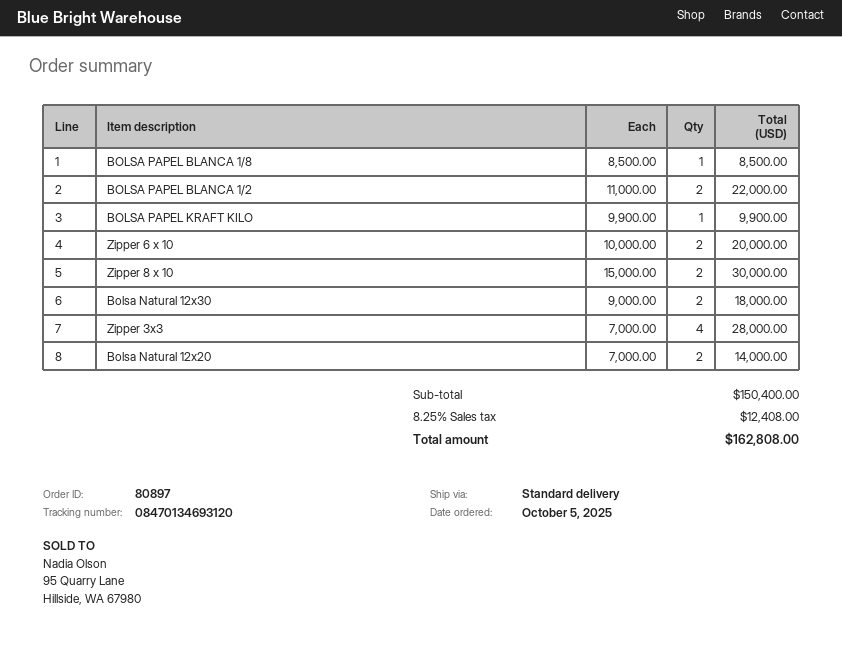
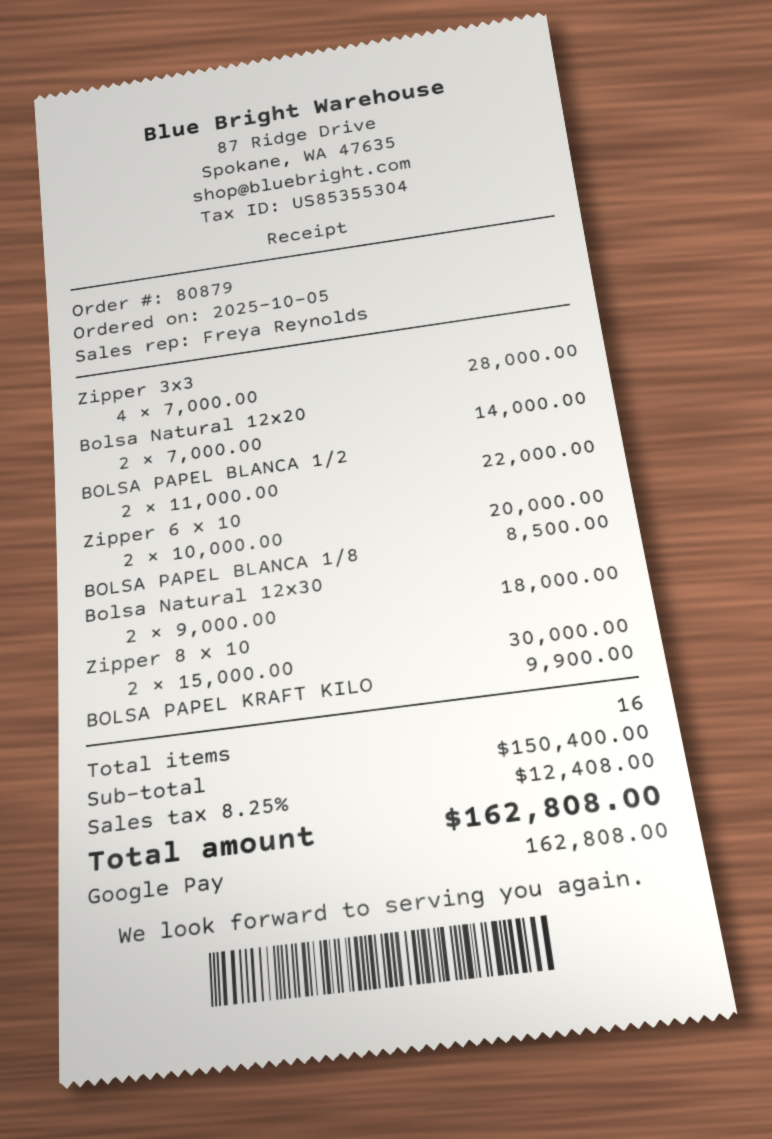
order number: 80897 -> 80879

